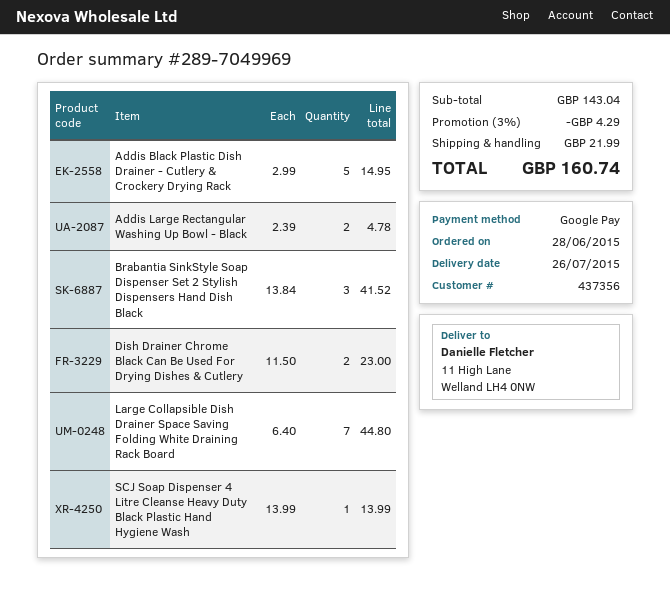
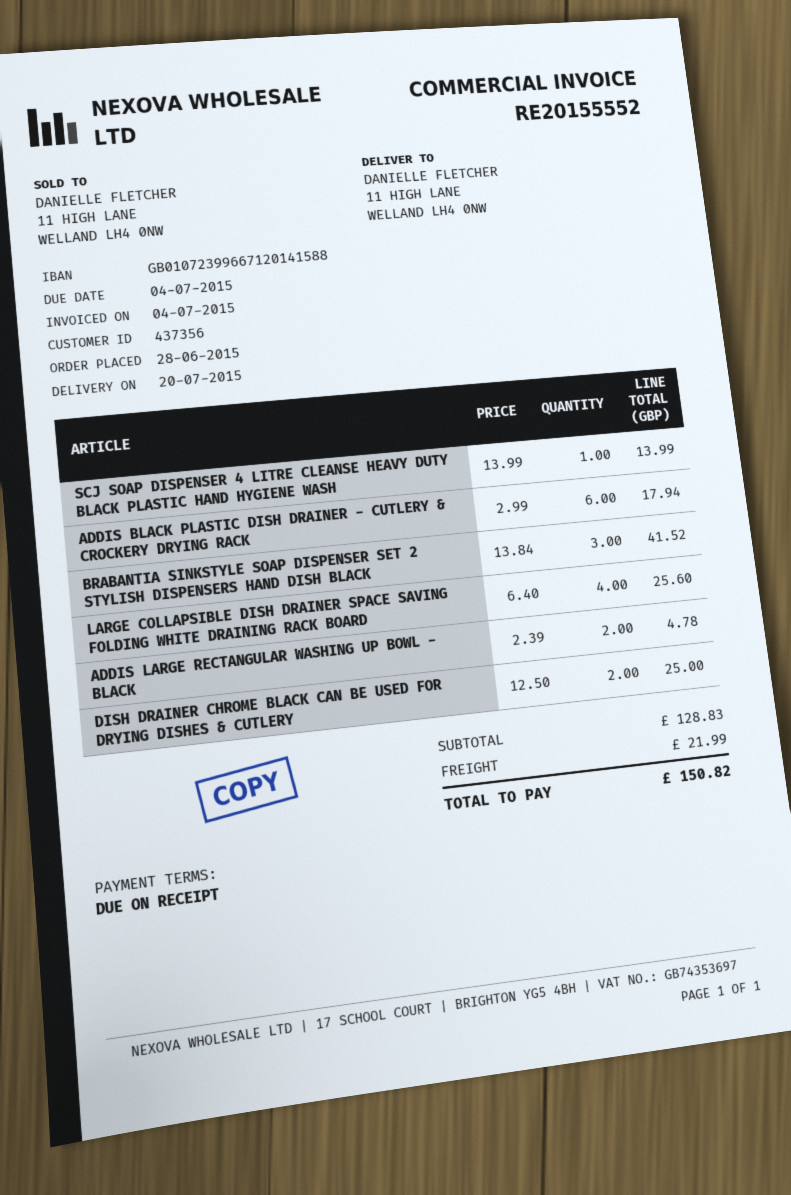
delivery date: 2015-07-26 -> 2015-07-20
Addis Black Plastic Dish Drainer - Cutlery & Crockery Drying Rack: 5 x 2.99 = 14.95 -> 6 x 2.99 = 17.94
Dish Drainer Chrome Black Can Be Used For Drying Dishes & Cutlery: 2 x 11.50 = 23.00 -> 2 x 12.50 = 25.00
Large Collapsible Dish Drainer Space Saving Folding White Draining Rack Board: 7 x 6.40 = 44.80 -> 4 x 6.40 = 25.60
subtotal: 143.04 -> 128.83
discount: 3% = 4.29 -> none
total: 160.74 -> 150.82

